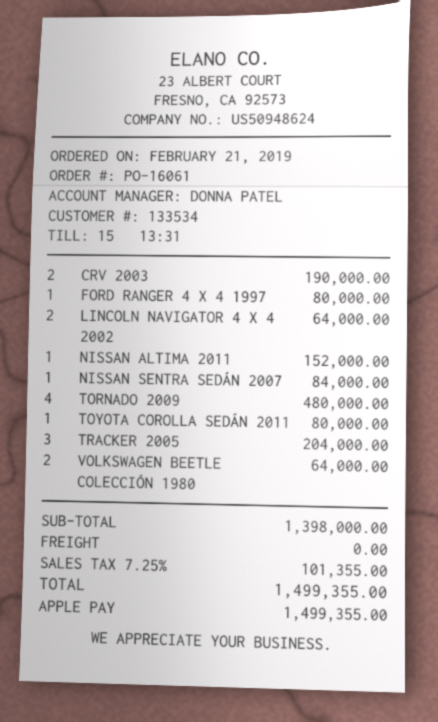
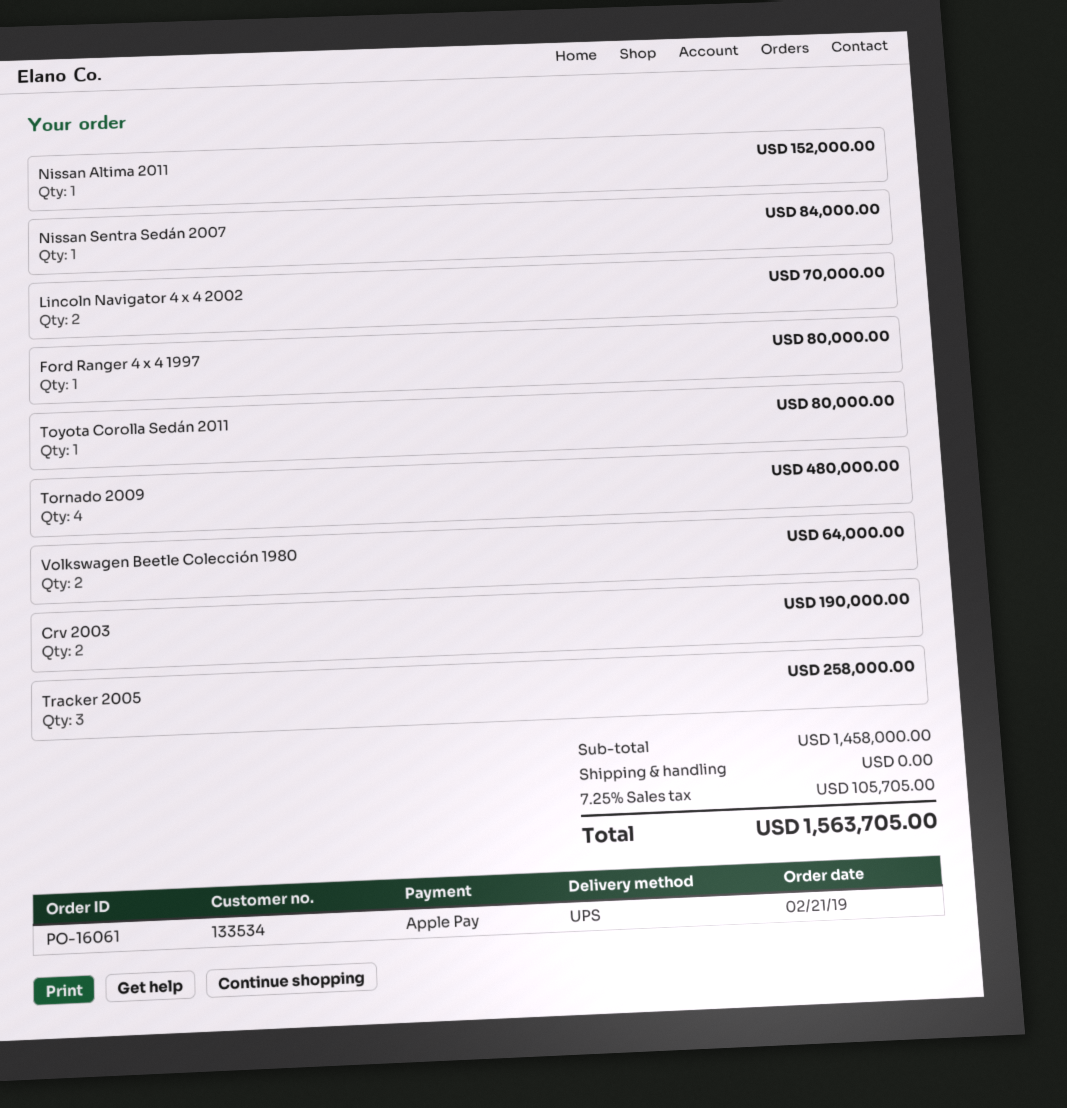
LINCOLN NAVIGATOR 4 X 4 2002: 2 for 64000.00 -> 2 for 70000.00
TRACKER 2005: 3 for 204000.00 -> 3 for 258000.00
subtotal: 1398000.00 -> 1458000.00
tax: 7.25% = 101355.00 -> 7.25% = 105705.00
total: 1499355.00 -> 1563705.00

